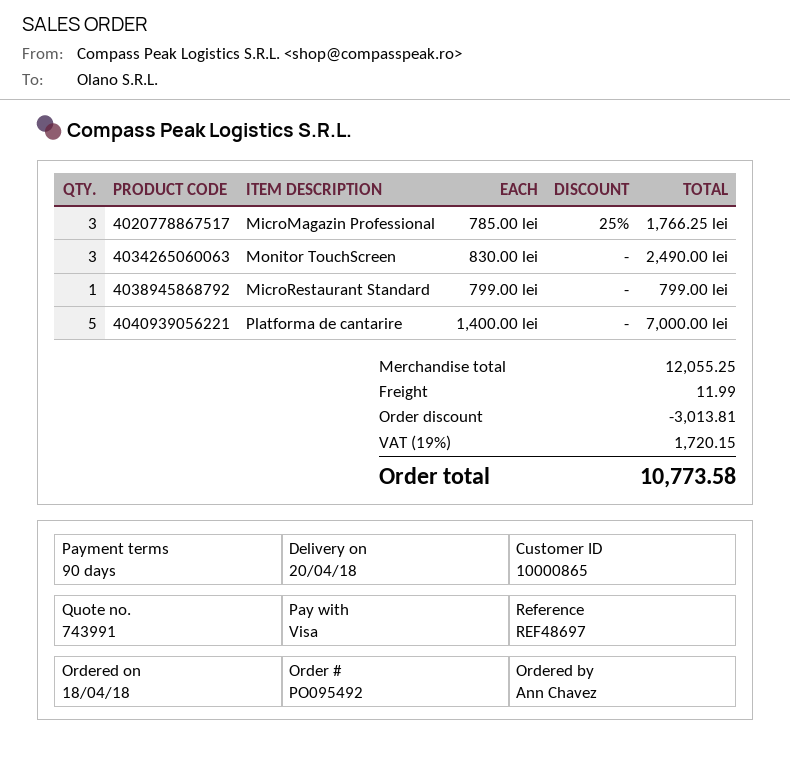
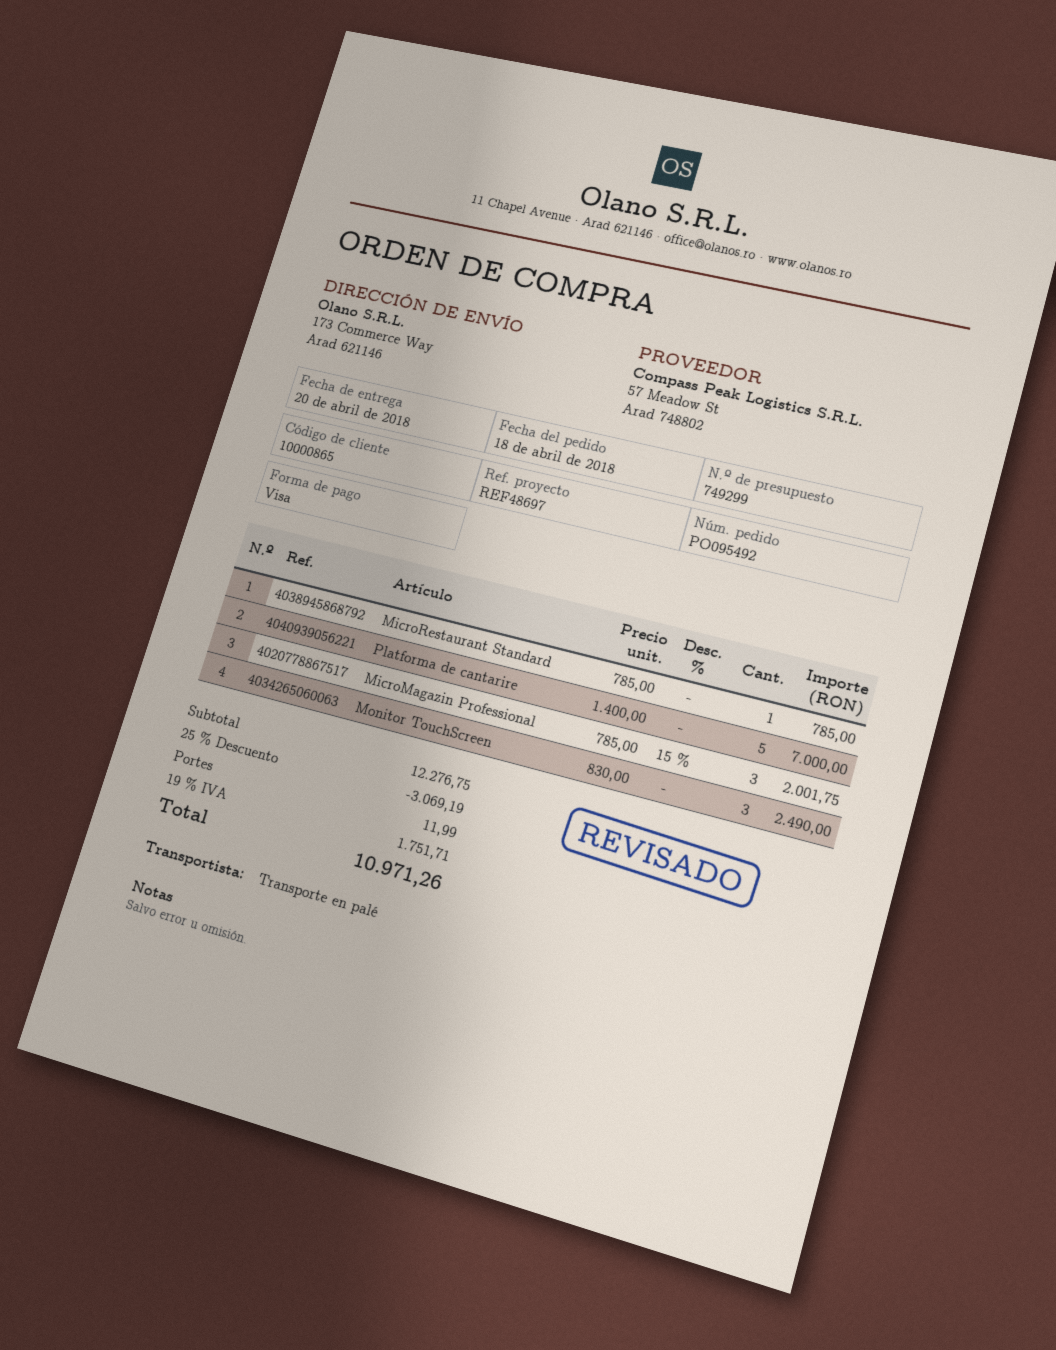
quote number: 743991 -> 749299
MicroMagazin Professional: 3 x 785.00 - 25% = 1766.25 -> 3 x 785.00 - 15% = 2001.75
MicroRestaurant Standard: 1 x 799.00 = 799.00 -> 1 x 785.00 = 785.00
subtotal: 12055.25 -> 12276.75
discount: 3013.81 -> 3069.19
tax: 19% = 1720.15 -> 19% = 1751.71
total: 10773.58 -> 10971.26

